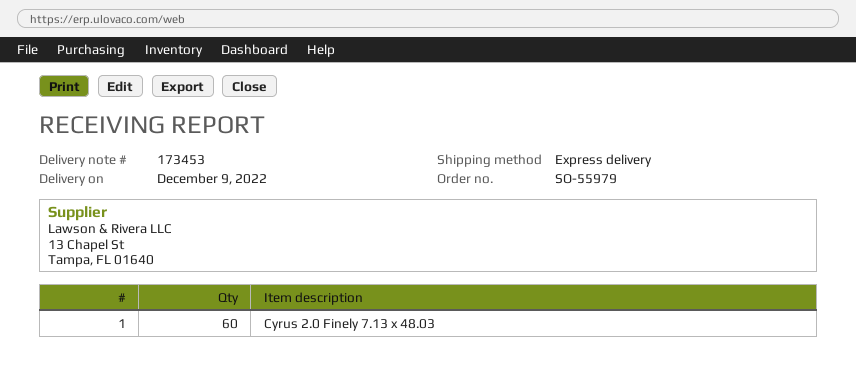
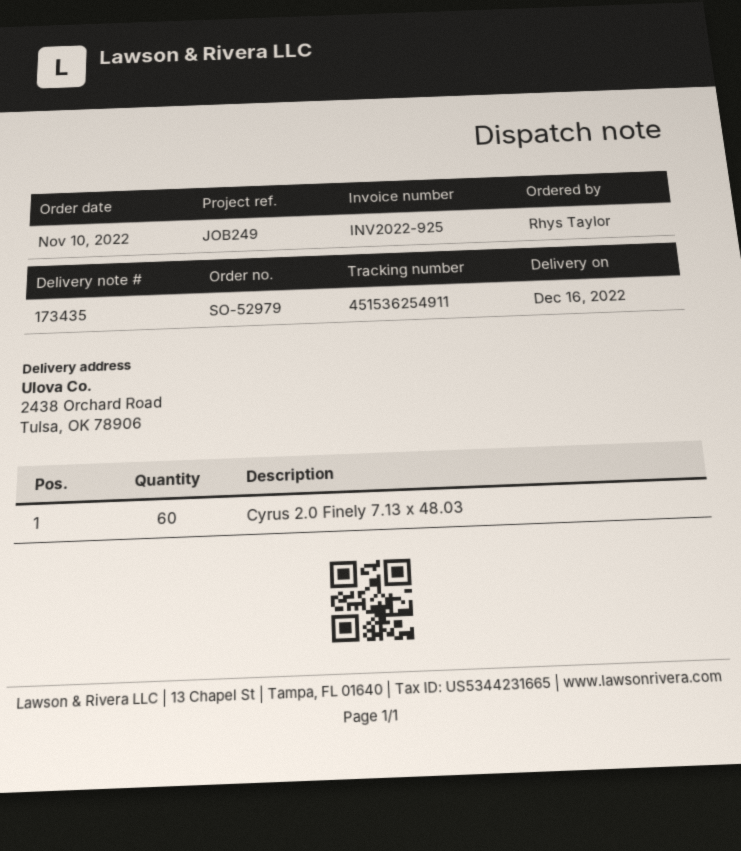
order number: SO-55979 -> SO-52979
delivery note number: 173453 -> 173435
delivery date: 2022-12-09 -> 2022-12-16

